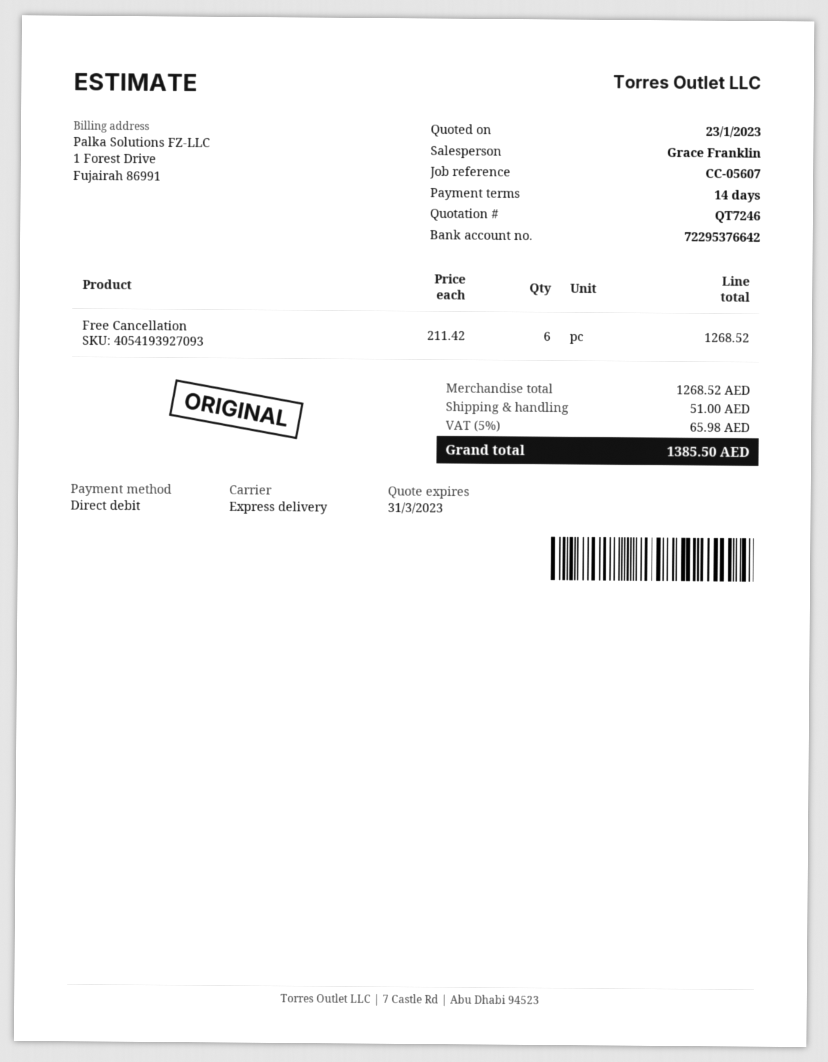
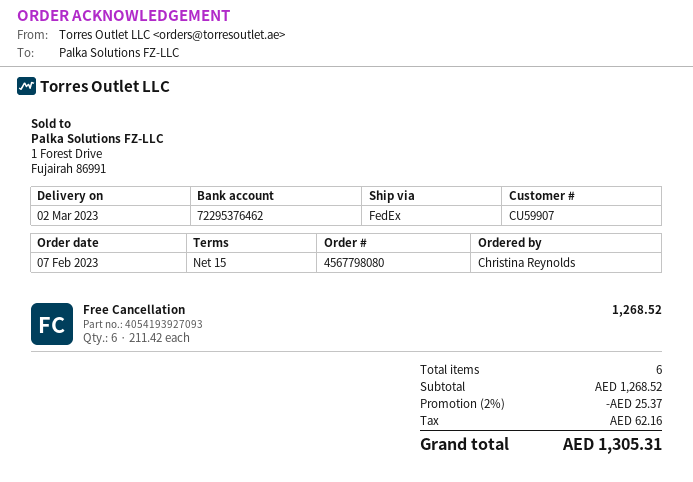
payment terms: 14 days -> 15 days
bank account: 72295376642 -> 72295376462
shipping method: express -> FedEx
discount: none -> 2% = 25.37
shipping: 51.00 -> none
tax: 65.98 -> 62.16
total: 1385.50 -> 1305.31

